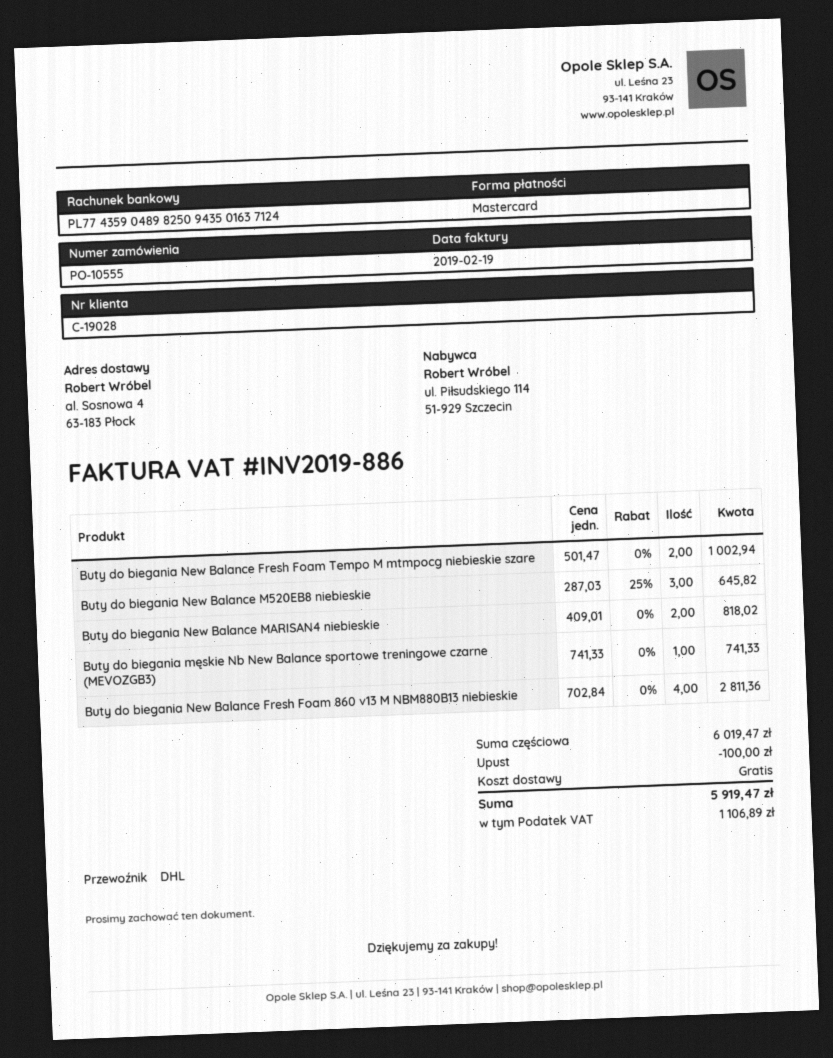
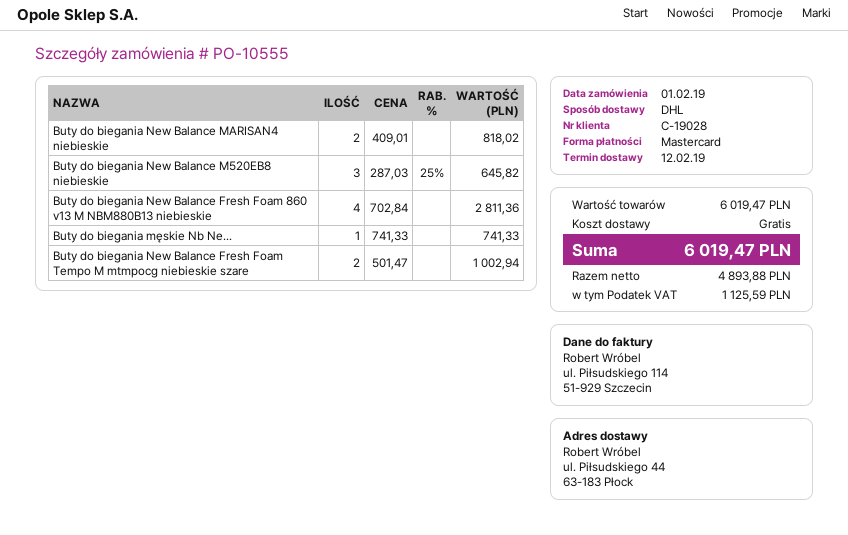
ship to: al. Sosnowa 4, 63-183 Płock -> ul. Piłsudskiego 44, 63-183 Płock
discount: 100.00 -> none
tax: 1106.89 -> 1125.59
total: 5919.47 -> 6019.47

